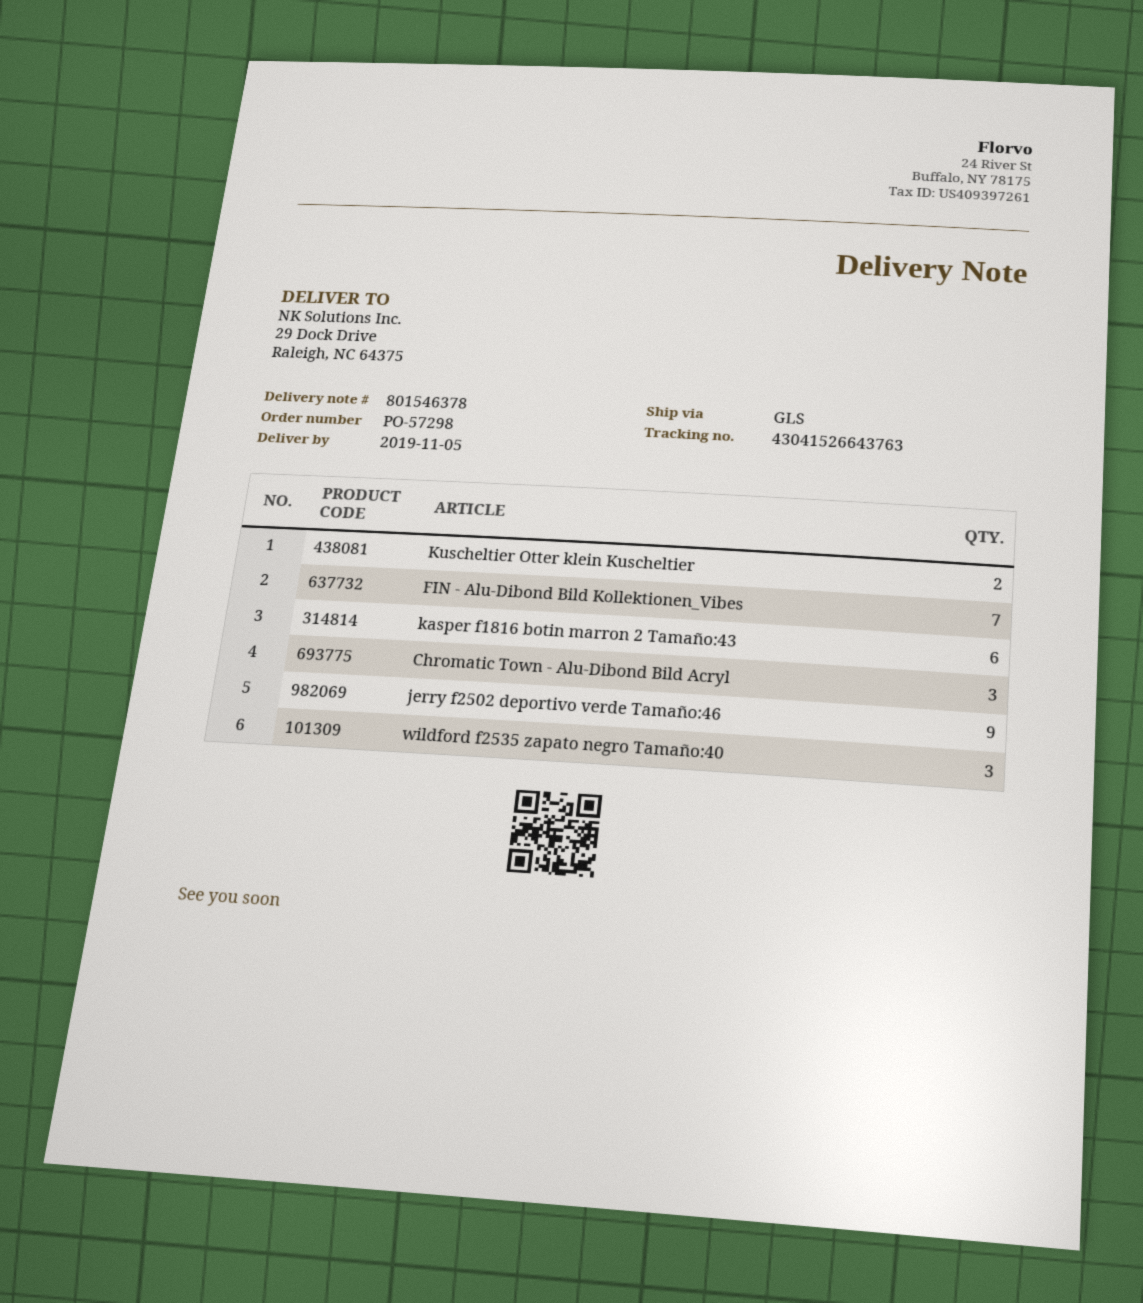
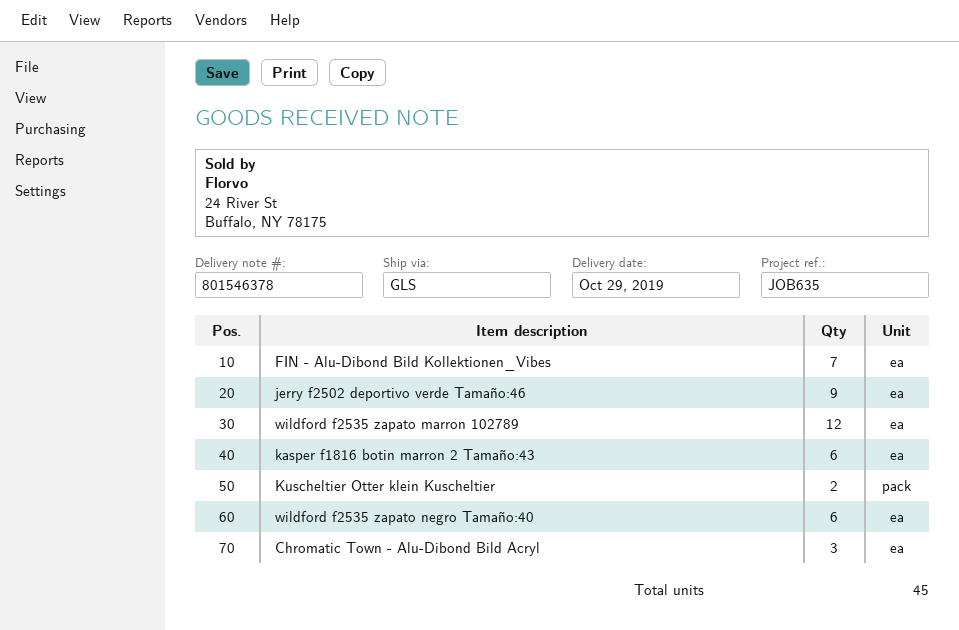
delivery date: 2019-11-05 -> 2019-10-29
wildford f2535 zapato negro Tamaño:40: 3 -> 6
wildford f2535 zapato marron 102789: none -> 12

